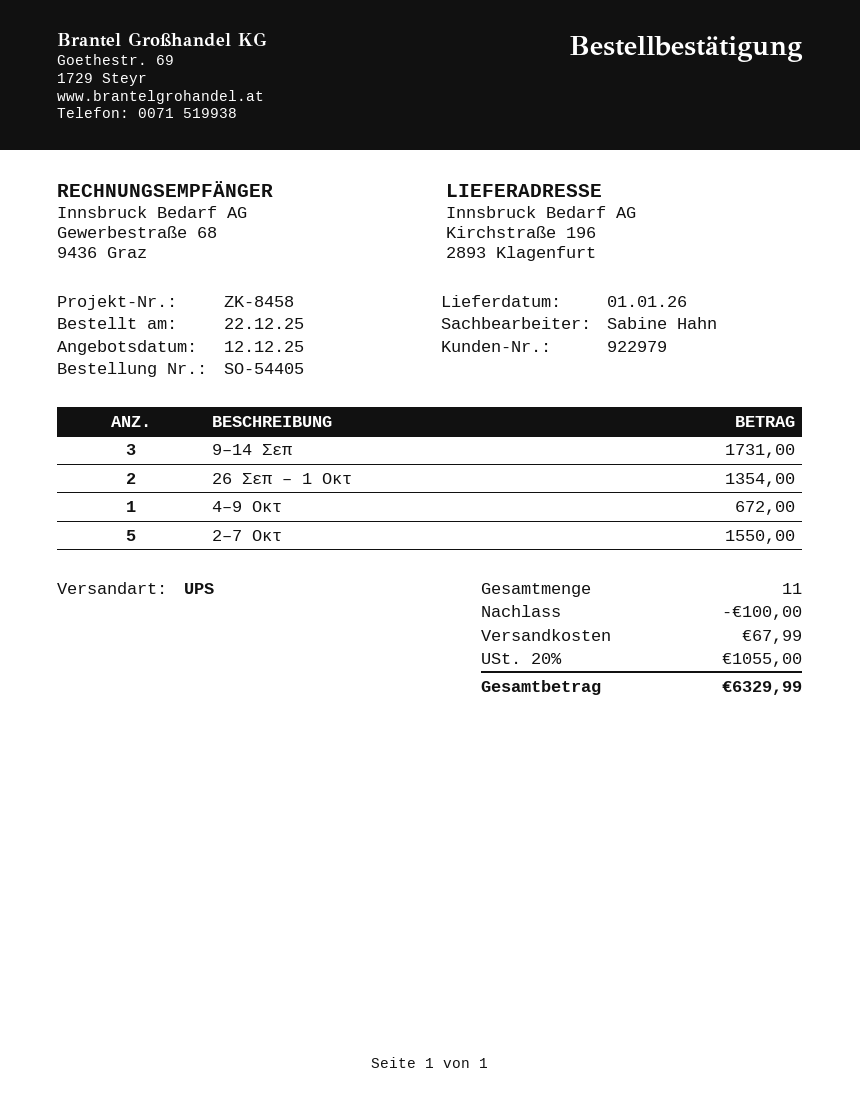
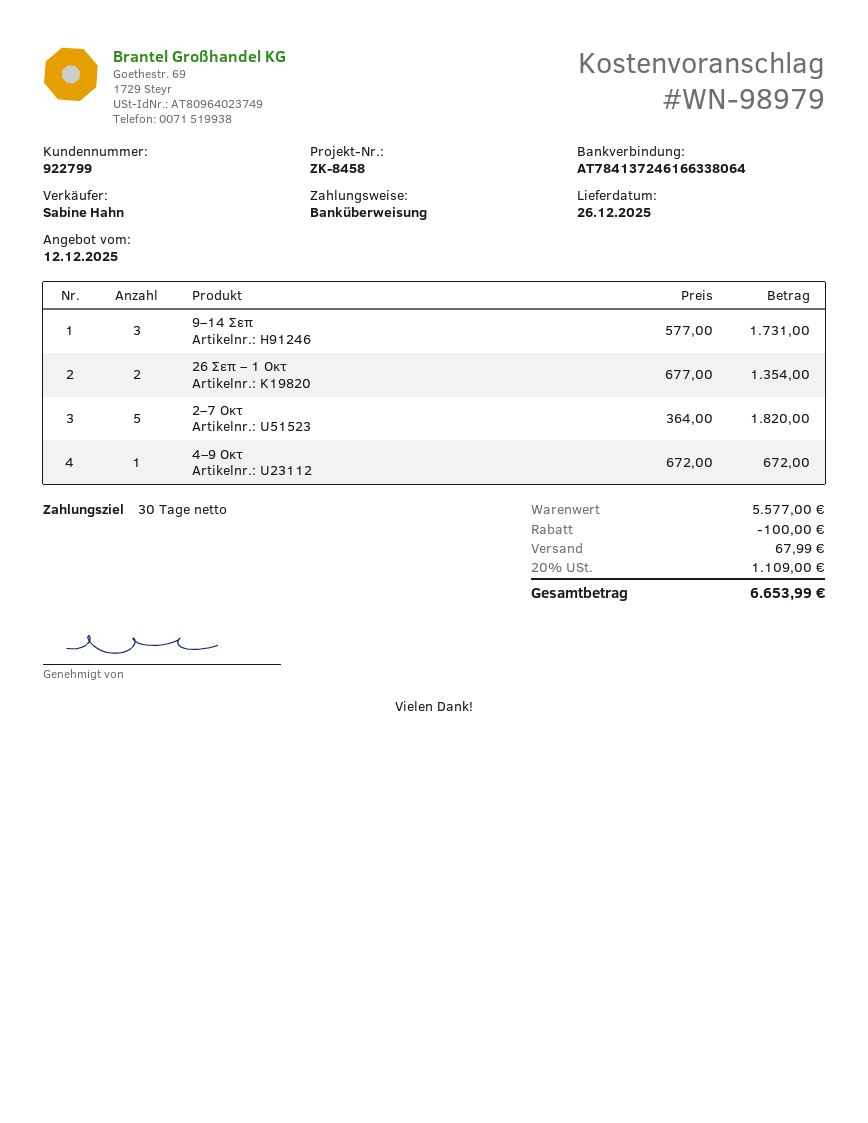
delivery date: 2026-01-01 -> 2025-12-26
customer number: 922979 -> 922799
2–7 Οκτ: 5 for 1550.00 -> 5 for 1820.00
tax: 20% = 1055.00 -> 20% = 1109.00
total: 6329.99 -> 6653.99

